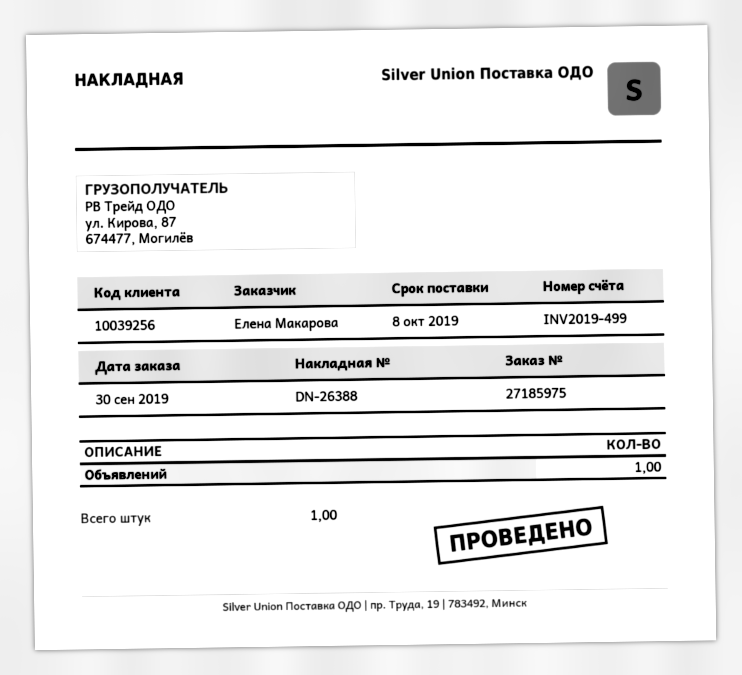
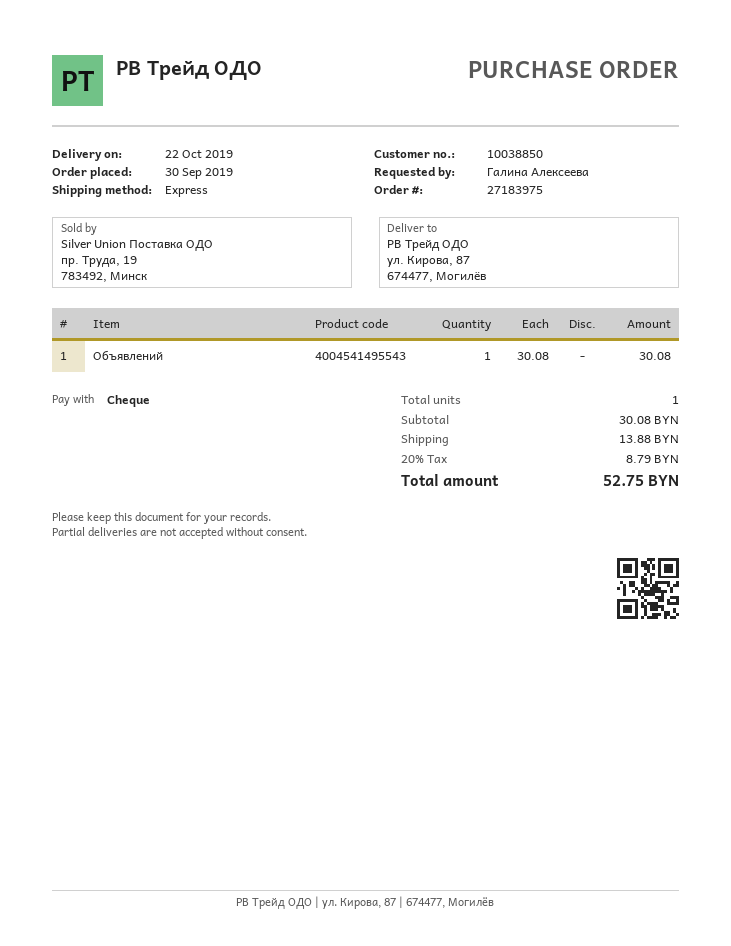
order number: 27185975 -> 27183975
delivery date: 2019-10-08 -> 2019-10-22
customer number: 10039256 -> 10038850
ordered by: Елена Макарова -> Галина Алексеева

